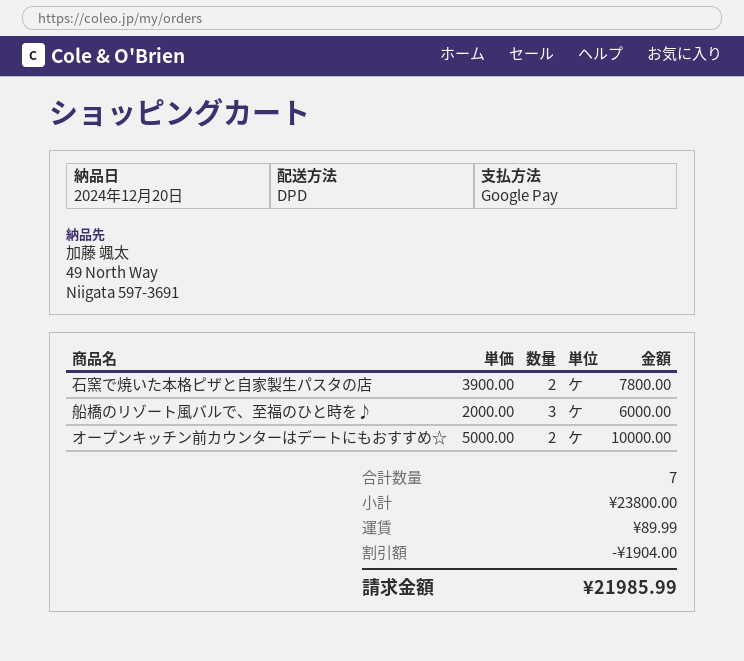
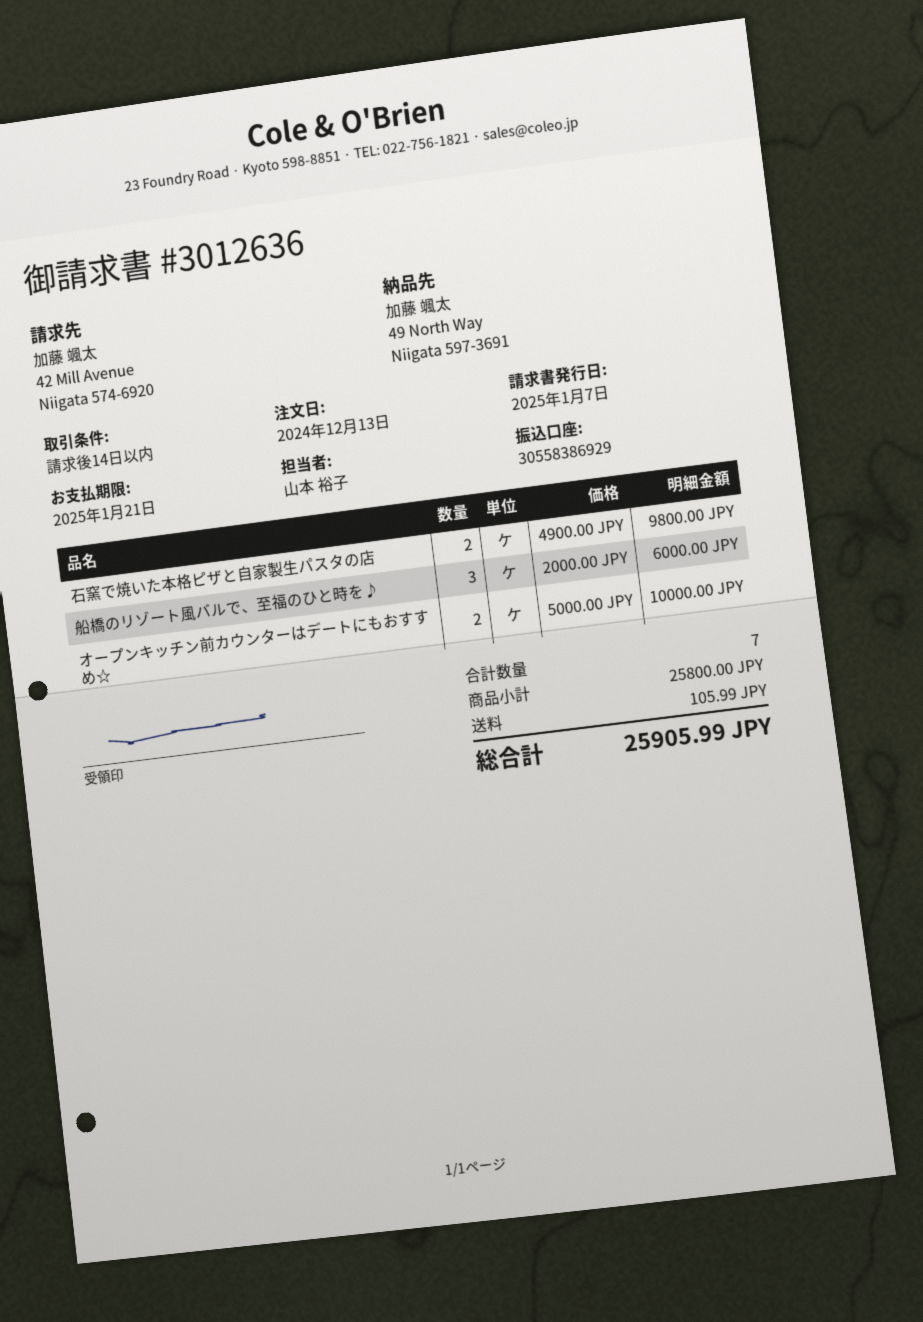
石窯で焼いた本格ピザと自家製生パスタの店: 2 x 3900.00 = 7800.00 -> 2 x 4900.00 = 9800.00
subtotal: 23800.00 -> 25800.00
discount: 1904.00 -> none
shipping: 89.99 -> 105.99
total: 21985.99 -> 25905.99

